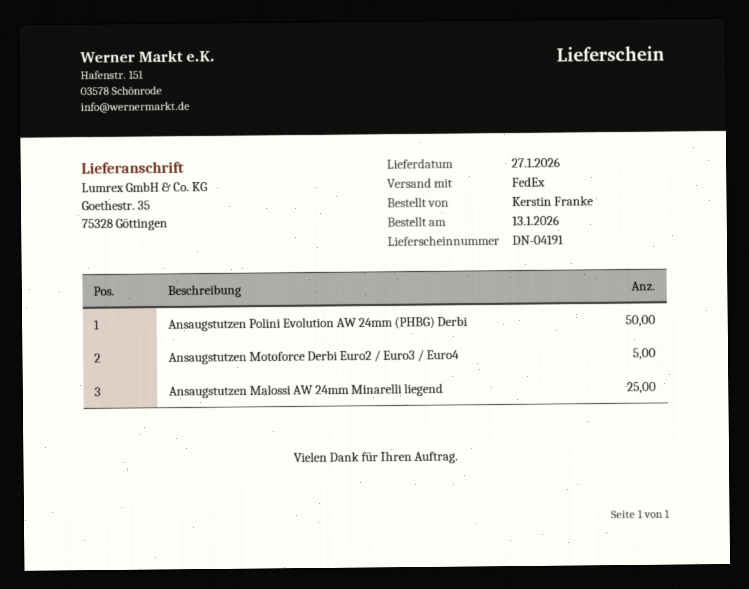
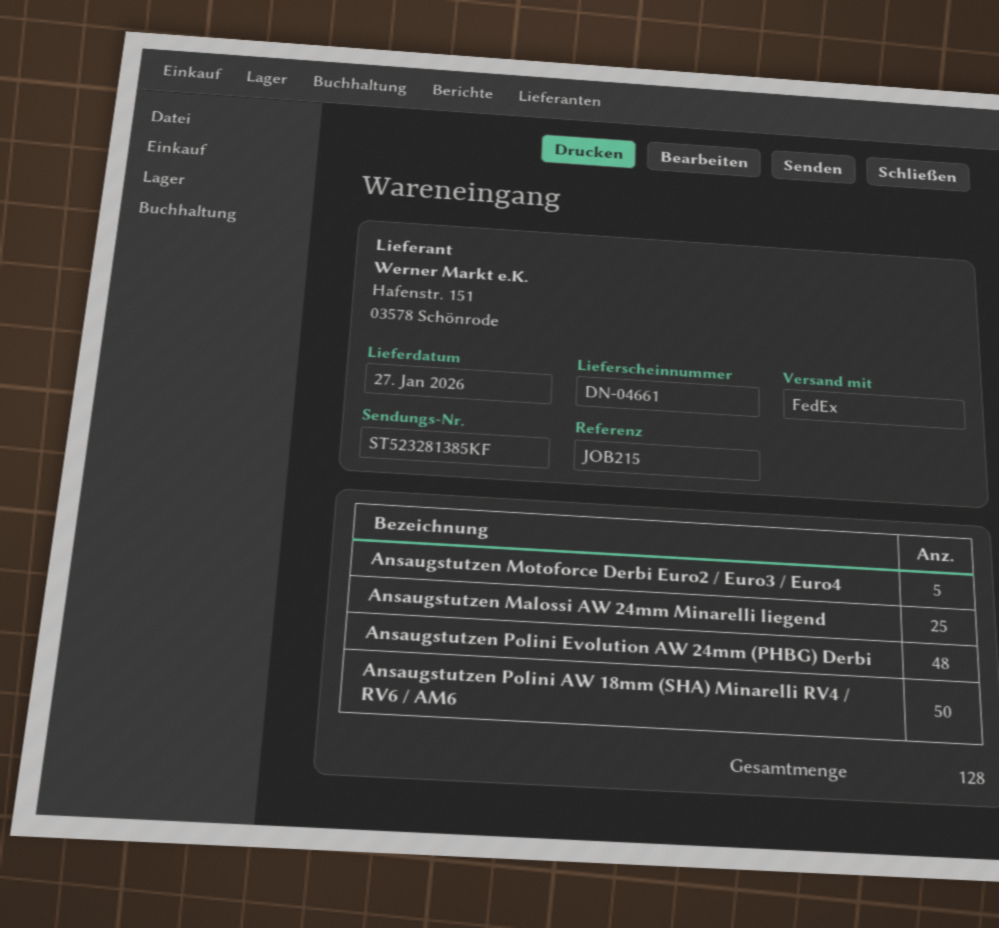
delivery note number: DN-04191 -> DN-04661
Ansaugstutzen Polini Evolution AW 24mm (PHBG) Derbi: 50 -> 48
Ansaugstutzen Polini AW 18mm (SHA) Minarelli RV4 / RV6 / AM6: none -> 50

